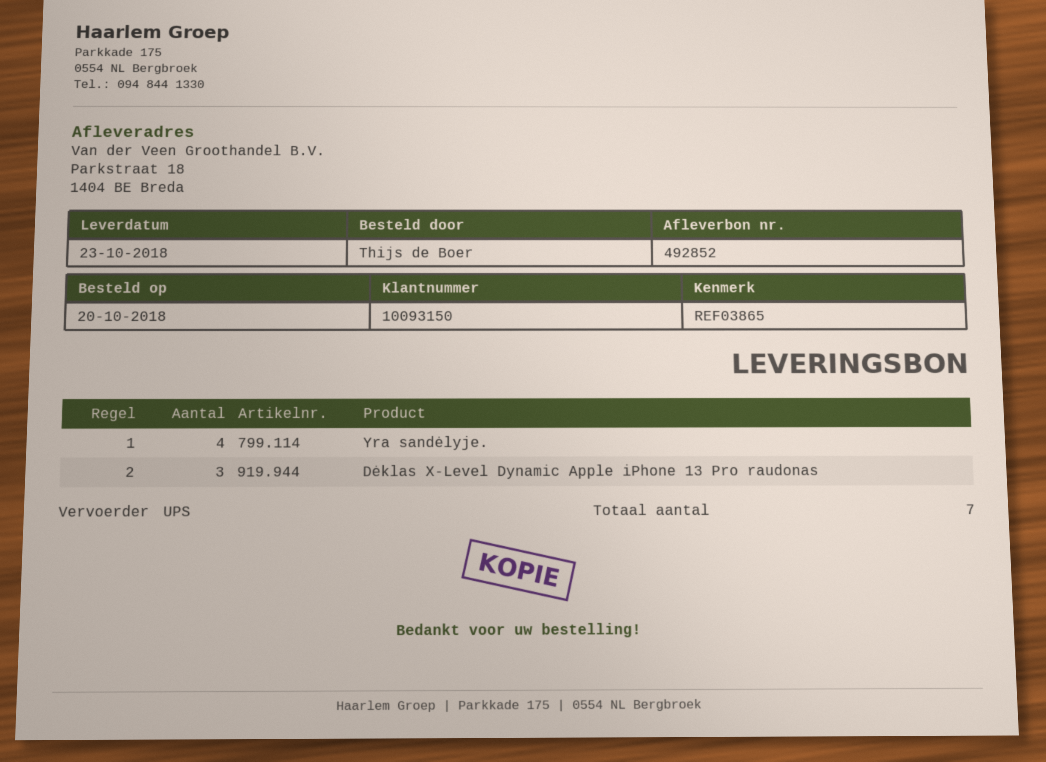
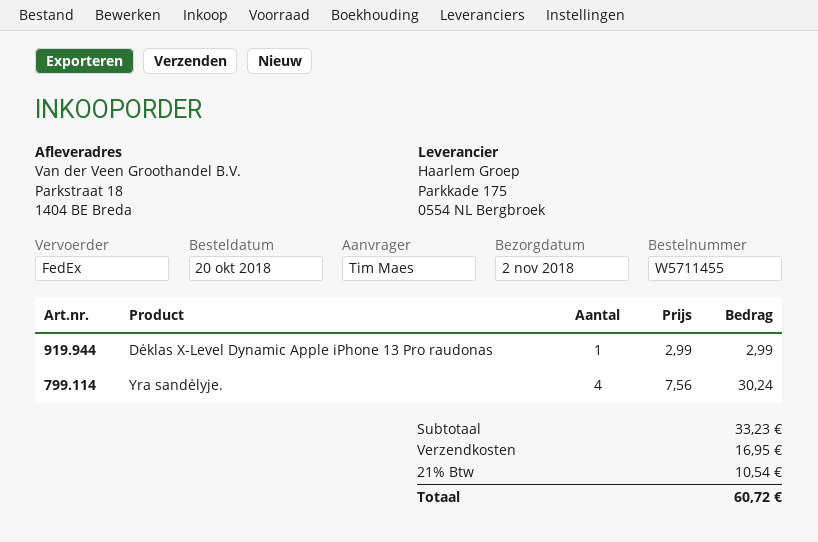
delivery date: 2018-10-23 -> 2018-11-02
ordered by: Thijs de Boer -> Tim Maes
shipping method: UPS -> FedEx
Dėklas X-Level Dynamic Apple iPhone 13 Pro raudonas: 3 -> 1

